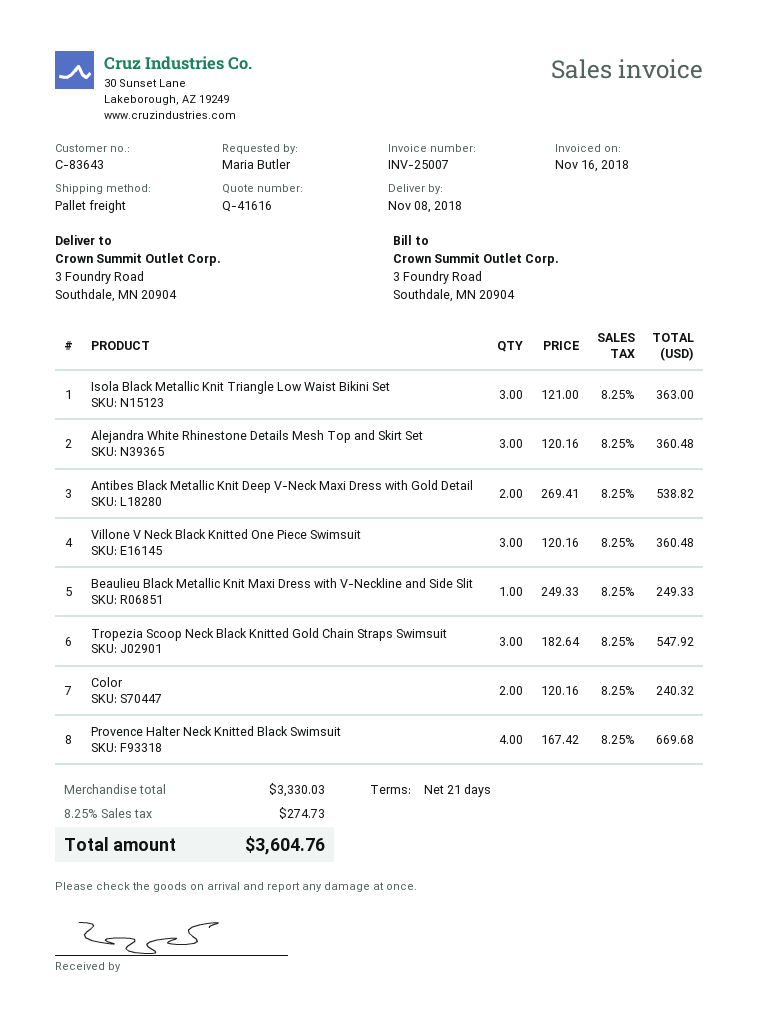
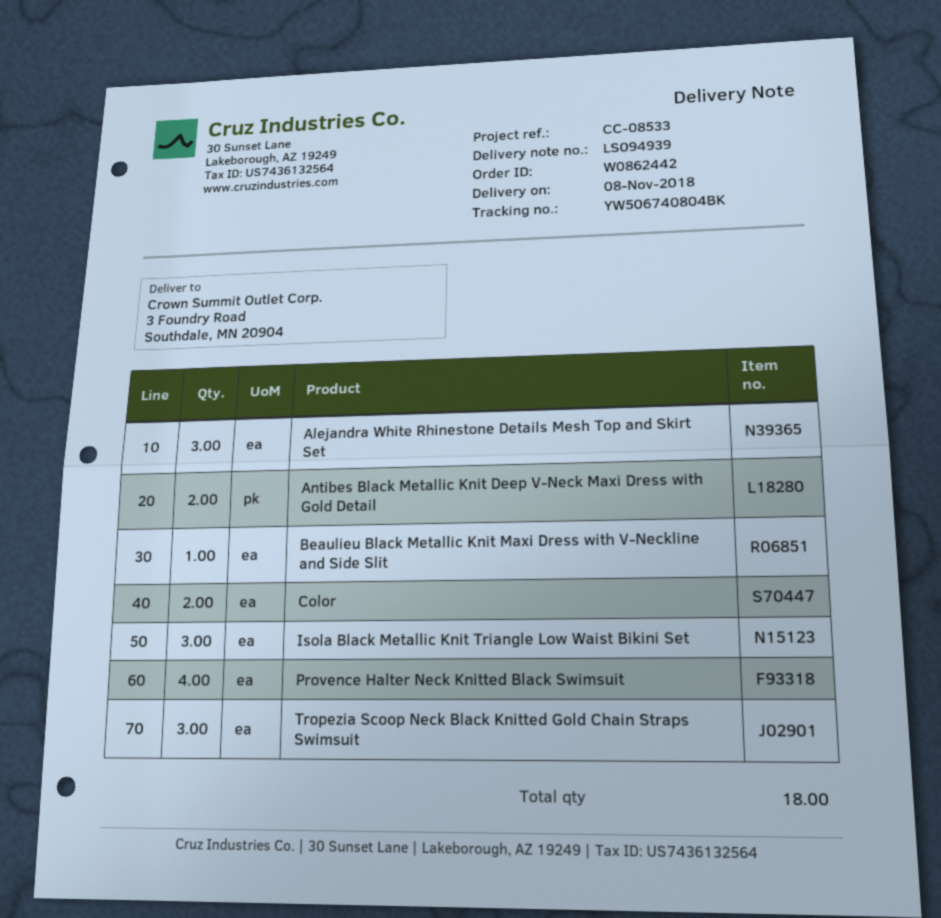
Villone V Neck Black Knitted One Piece Swimsuit: 3 -> none

